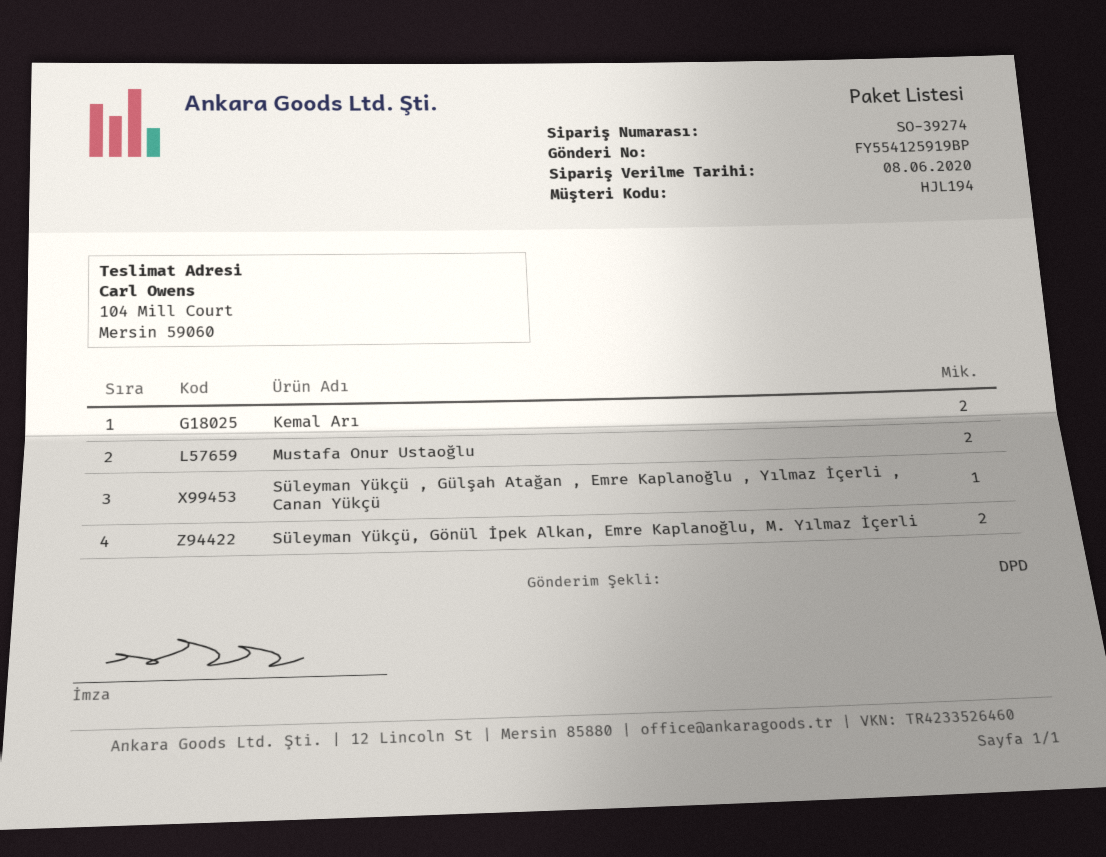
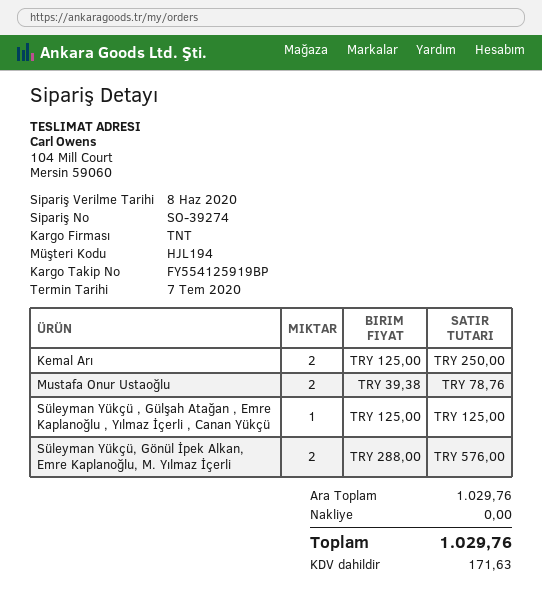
shipping method: DPD -> TNT

